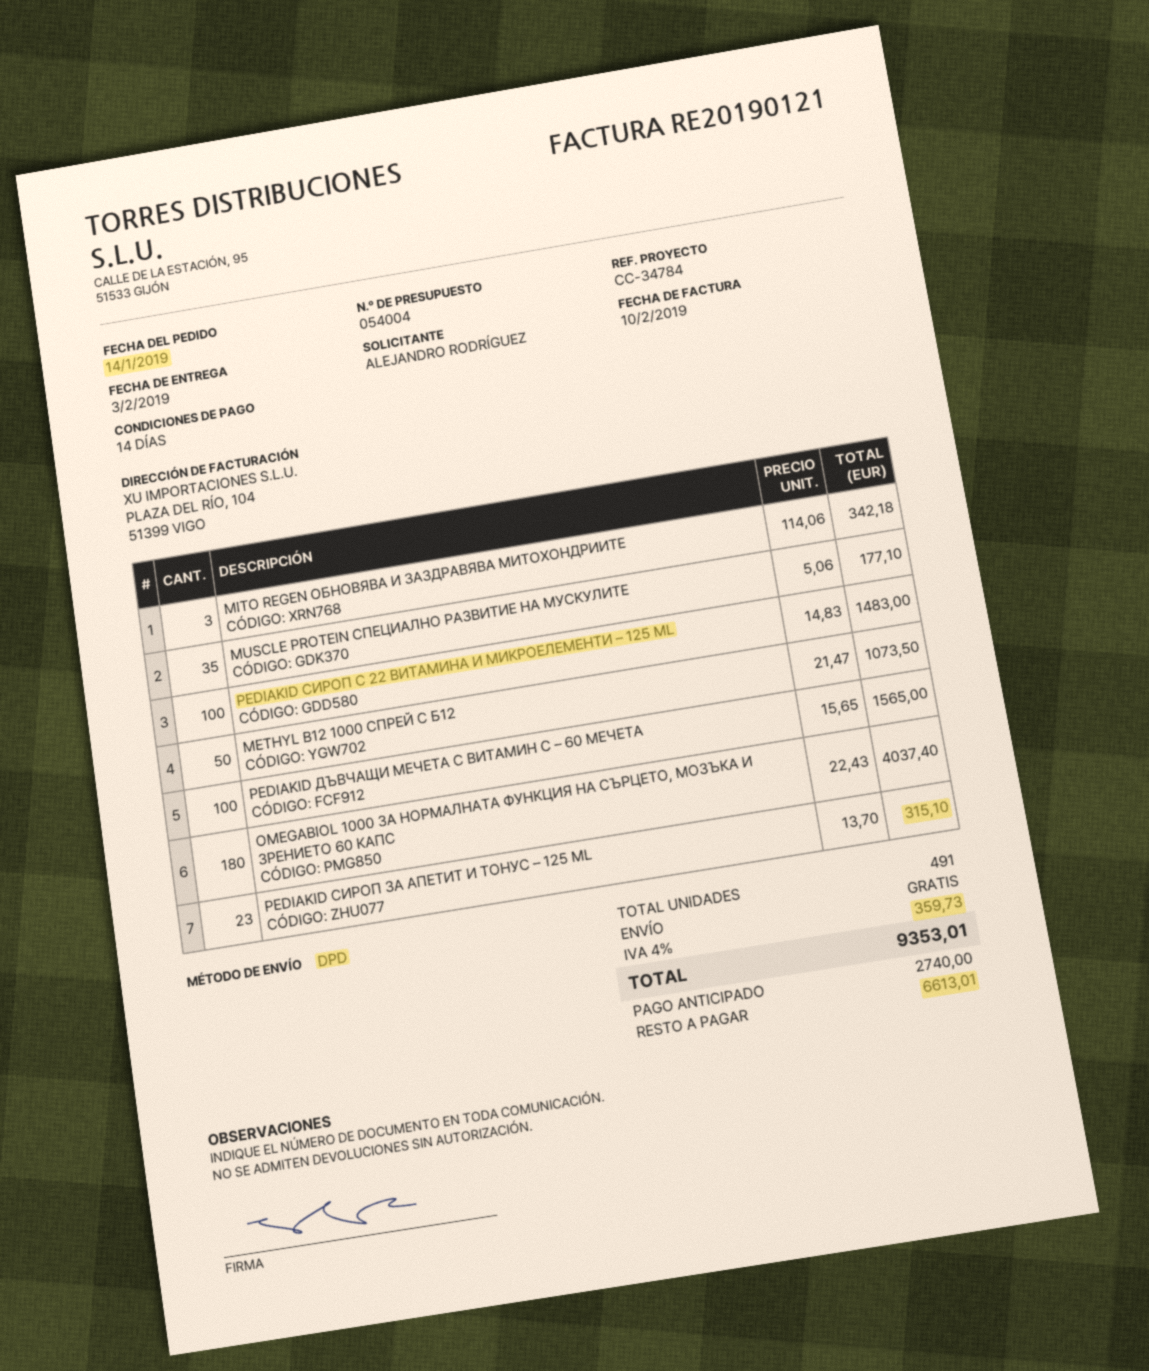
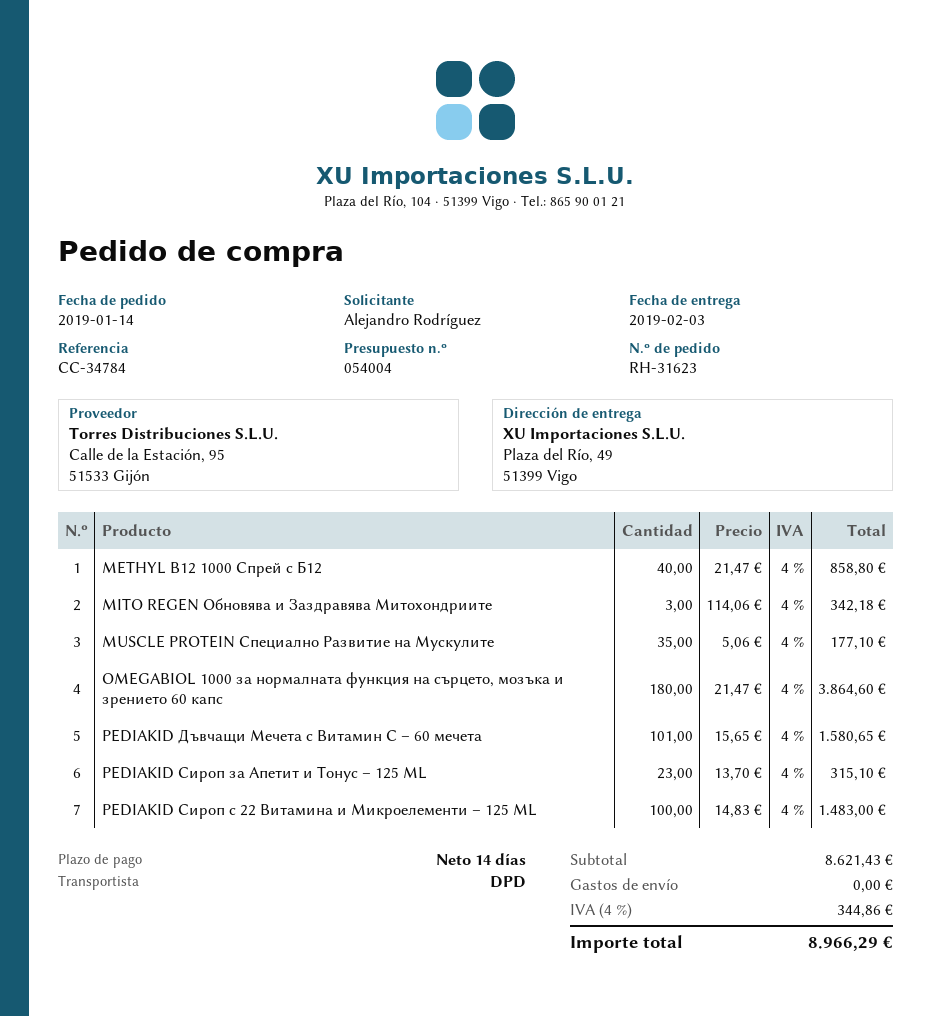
METHYL В12 1000 СПРЕЙ С Б12: 50 x 21.47 = 1073.50 -> 40 x 21.47 = 858.80
PEDIAKID ДЪВЧАЩИ МЕЧЕТА С ВИТАМИН C – 60 МЕЧЕТА: 100 x 15.65 = 1565.00 -> 101 x 15.65 = 1580.65
OMEGABIOL 1000 ЗА НОРМАЛНАТА ФУНКЦИЯ НА СЪРЦЕТО, МОЗЪКА И ЗРЕНИЕТО 60 КАПС: 180 x 22.43 = 4037.40 -> 180 x 21.47 = 3864.60
tax: 4% = 359.73 -> 4% = 344.86
total: 9353.01 -> 8966.29

